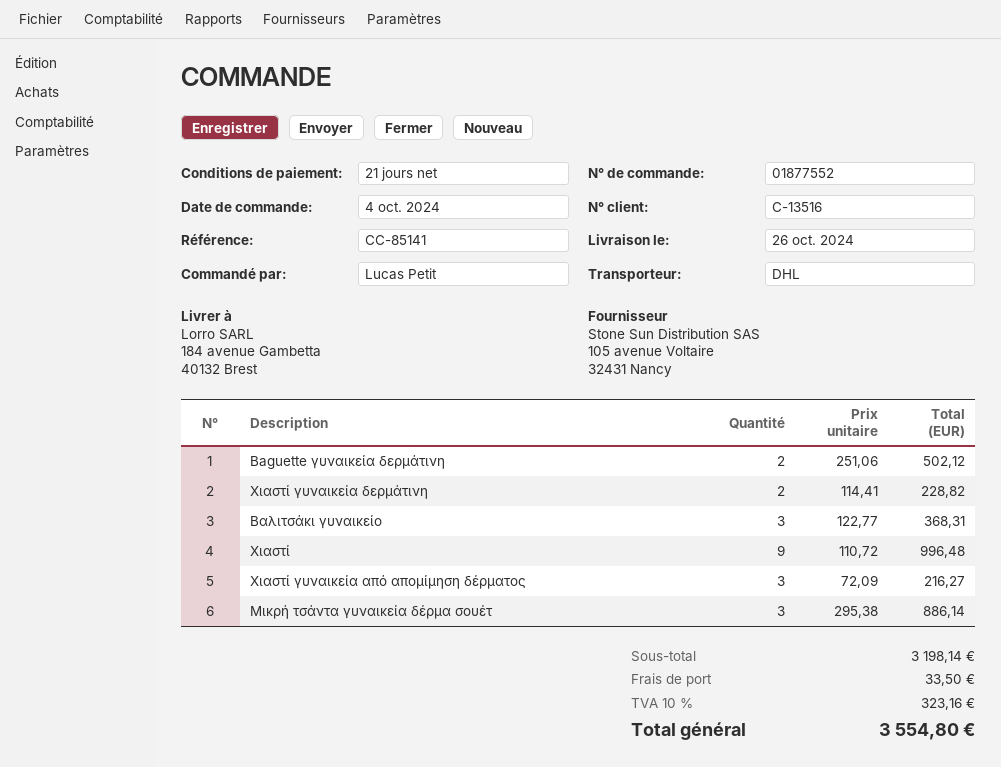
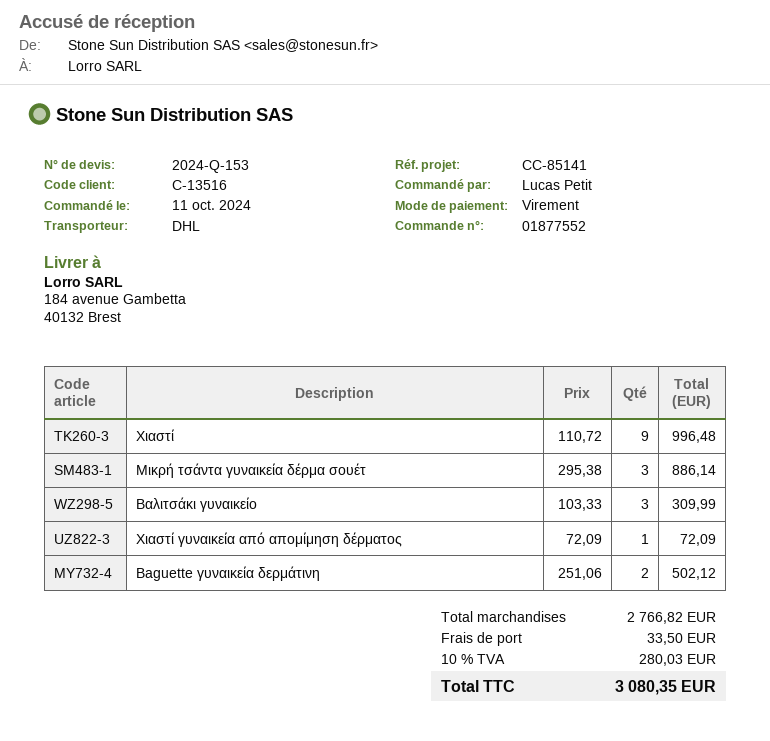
order date: 2024-10-04 -> 2024-10-11
Χιαστί γυναικεία δερμάτινη: 2 x 114.41 = 228.82 -> none
Βαλιτσάκι γυναικείο: 3 x 122.77 = 368.31 -> 3 x 103.33 = 309.99
Χιαστί γυναικεία από απομίμηση δέρματος: 3 x 72.09 = 216.27 -> 1 x 72.09 = 72.09
subtotal: 3198.14 -> 2766.82
tax: 10% = 323.16 -> 10% = 280.03
total: 3554.80 -> 3080.35

